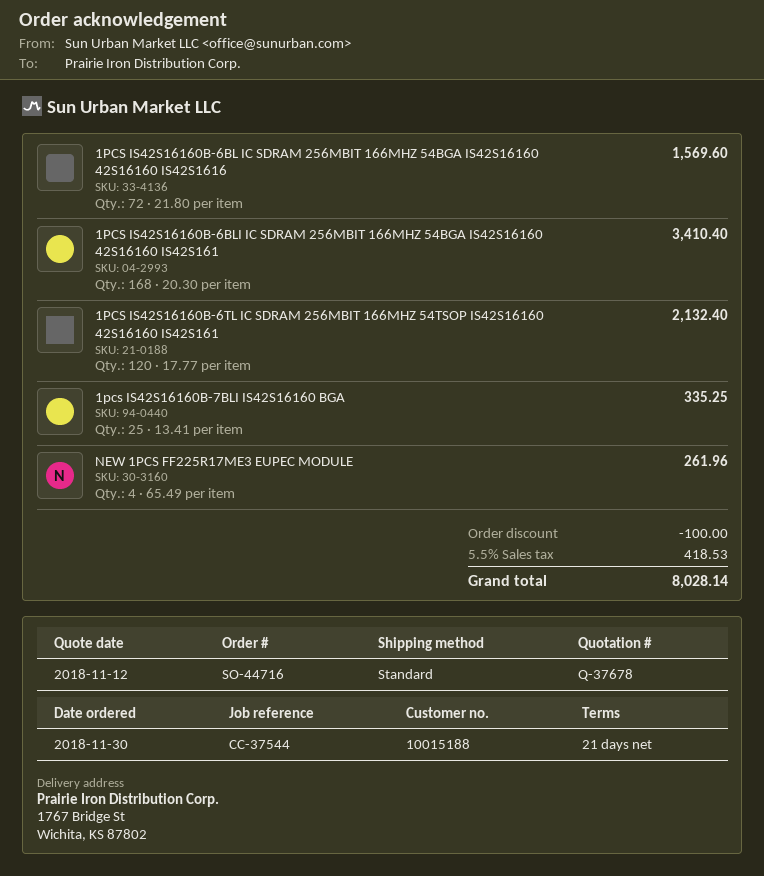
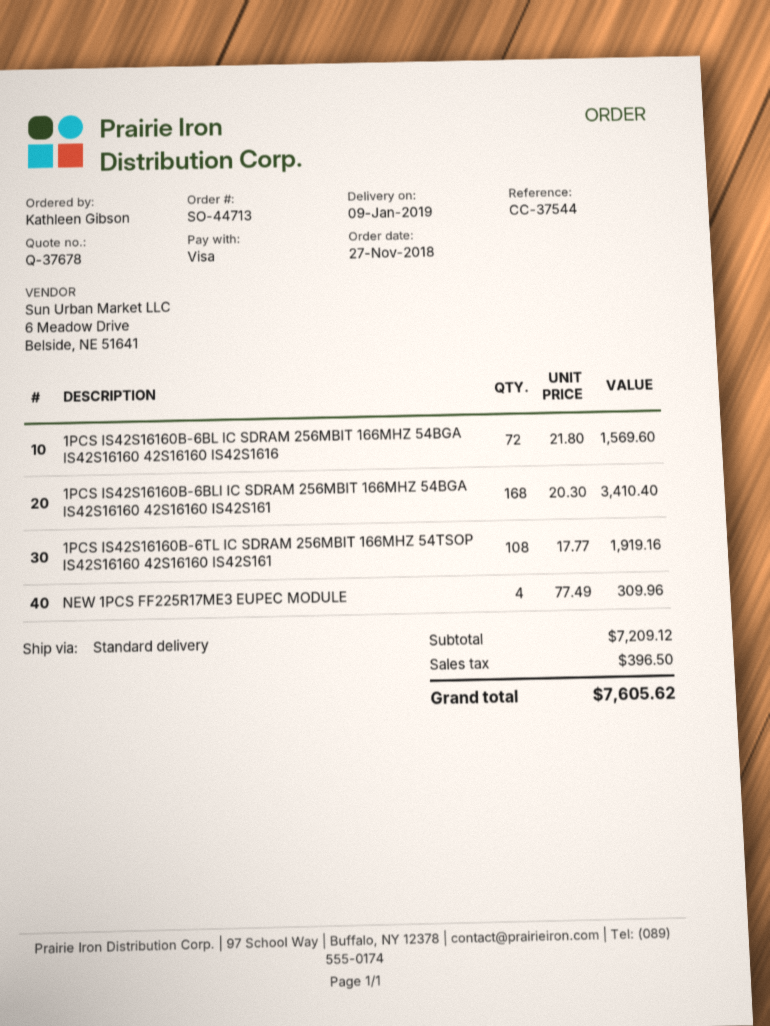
order number: SO-44716 -> SO-44713
order date: 2018-11-30 -> 2018-11-27
1PCS IS42S16160B-6TL IC SDRAM 256MBIT 166MHZ 54TSOP IS42S16160 42S16160 IS42S161: 120 x 17.77 = 2132.40 -> 108 x 17.77 = 1919.16
1pcs IS42S16160B-7BLI IS42S16160 BGA: 25 x 13.41 = 335.25 -> none
NEW 1PCS FF225R17ME3 EUPEC MODULE: 4 x 65.49 = 261.96 -> 4 x 77.49 = 309.96
discount: 100.00 -> none
tax: 418.53 -> 396.50
total: 8028.14 -> 7605.62

